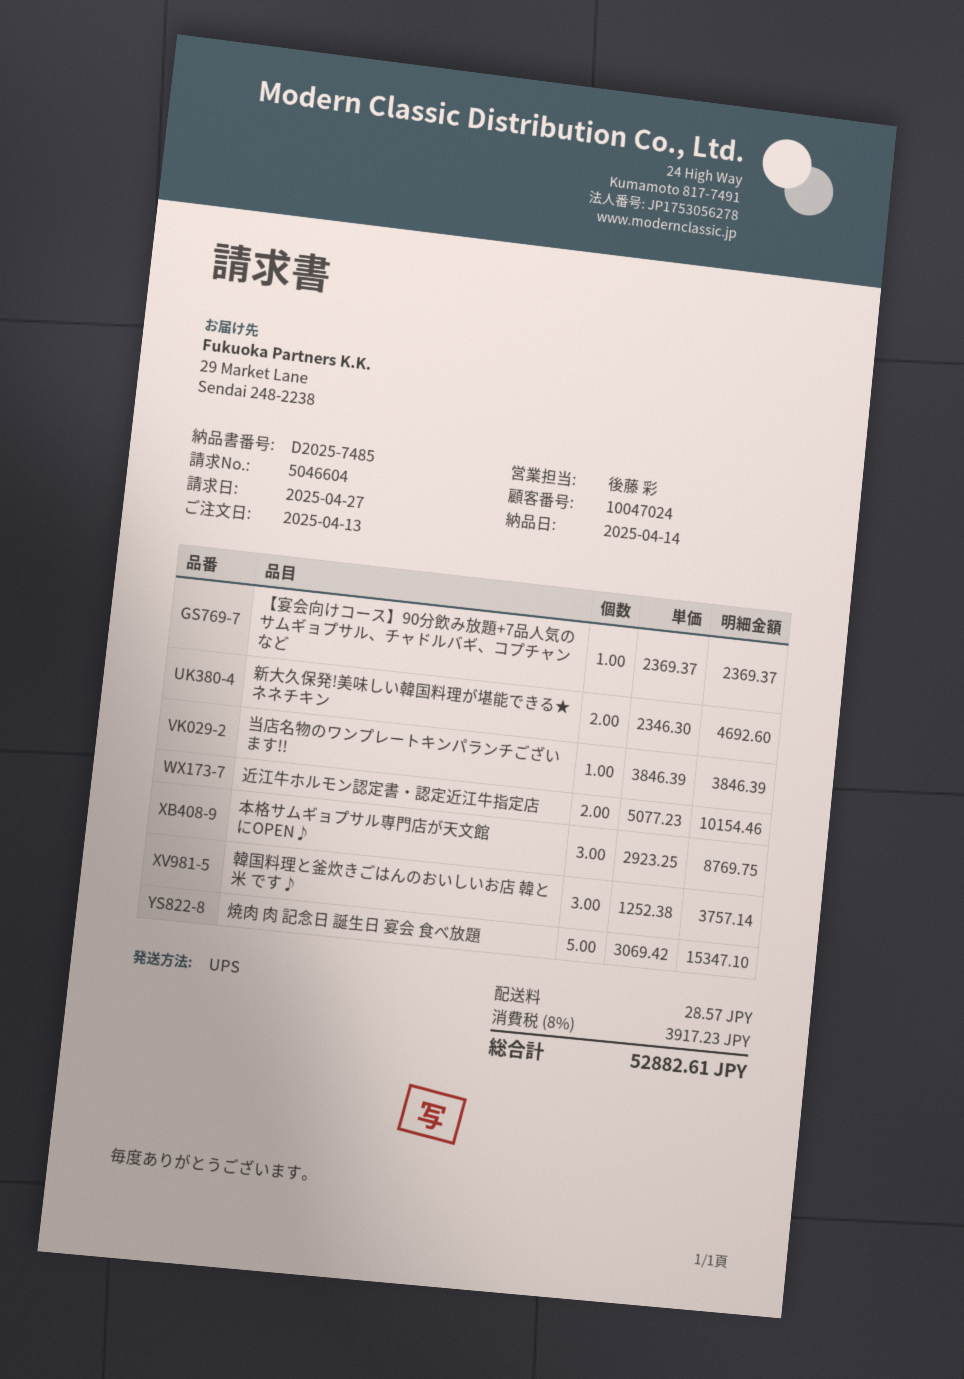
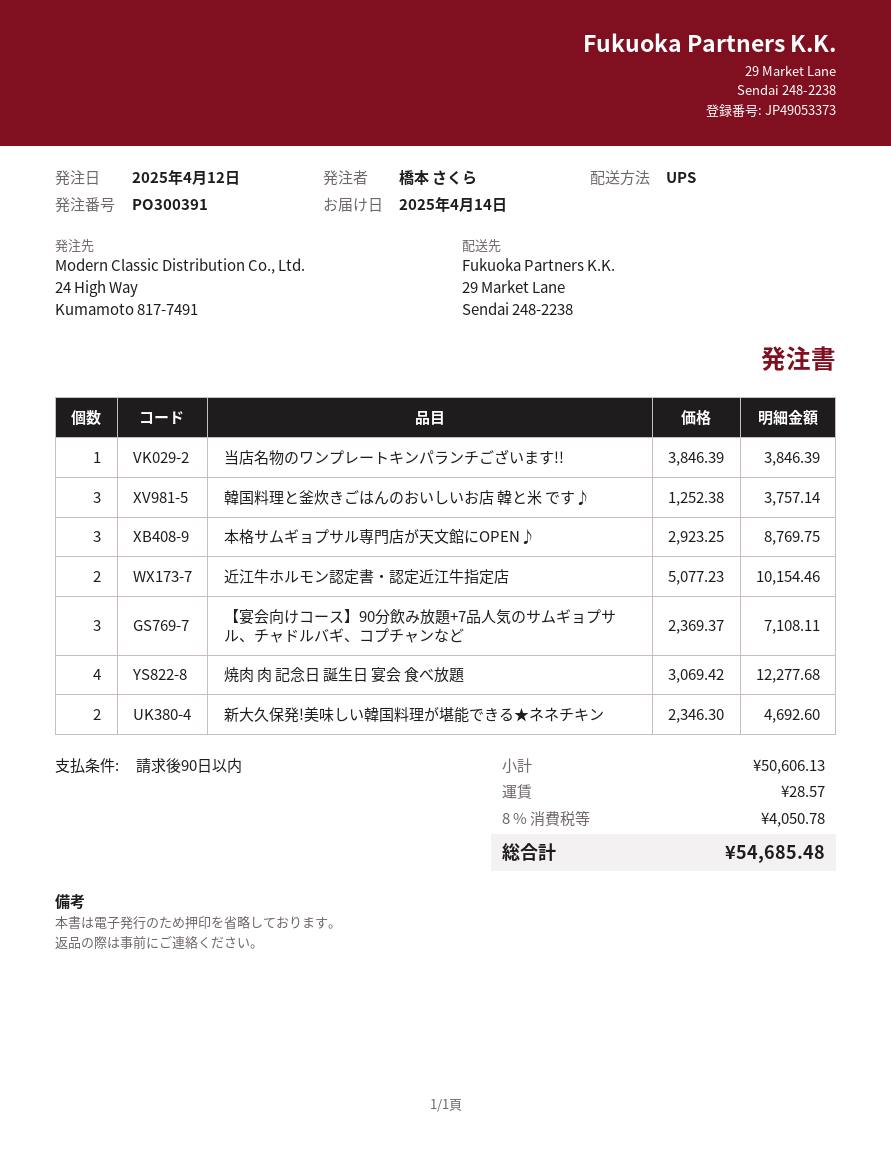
order date: 2025-04-13 -> 2025-04-12
【宴会向けコース】90分飲み放題+7品人気のサムギョプサル、チャドルバギ、コプチャンなど: 1 x 2369.37 = 2369.37 -> 3 x 2369.37 = 7108.11
焼肉 肉 記念日 誕生日 宴会 食べ放題: 5 x 3069.42 = 15347.10 -> 4 x 3069.42 = 12277.68
tax: 8% = 3917.23 -> 8% = 4050.78
total: 52882.61 -> 54685.48

